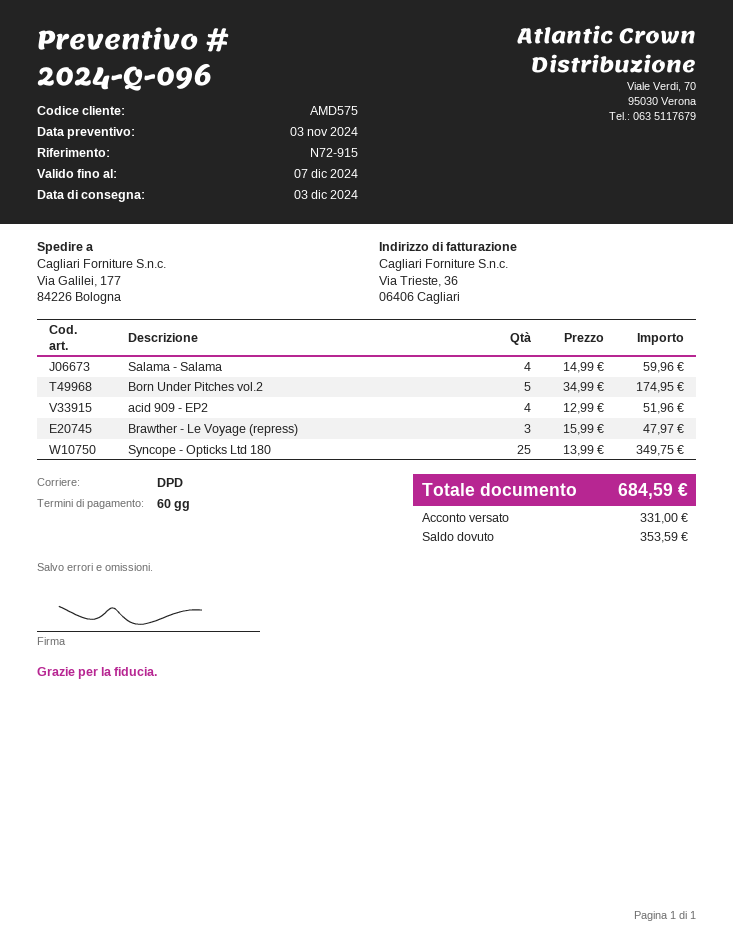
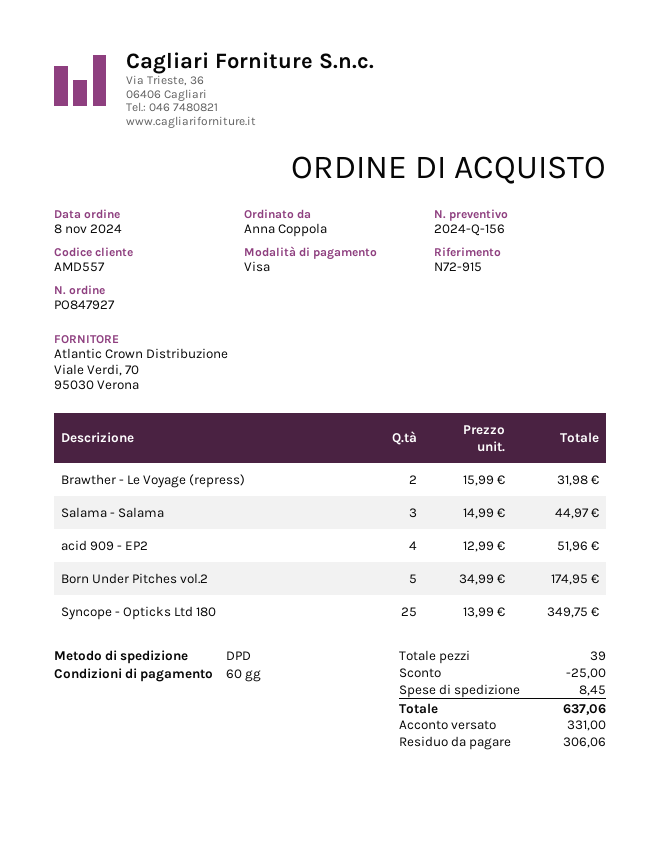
quote number: 2024-Q-096 -> 2024-Q-156
customer number: AMD575 -> AMD557
Salama - Salama: 4 x 14.99 = 59.96 -> 3 x 14.99 = 44.97
Brawther - Le Voyage (repress): 3 x 15.99 = 47.97 -> 2 x 15.99 = 31.98
discount: none -> 25.00
shipping: none -> 8.45
total: 684.59 -> 637.06
balance: 353.59 -> 306.06

